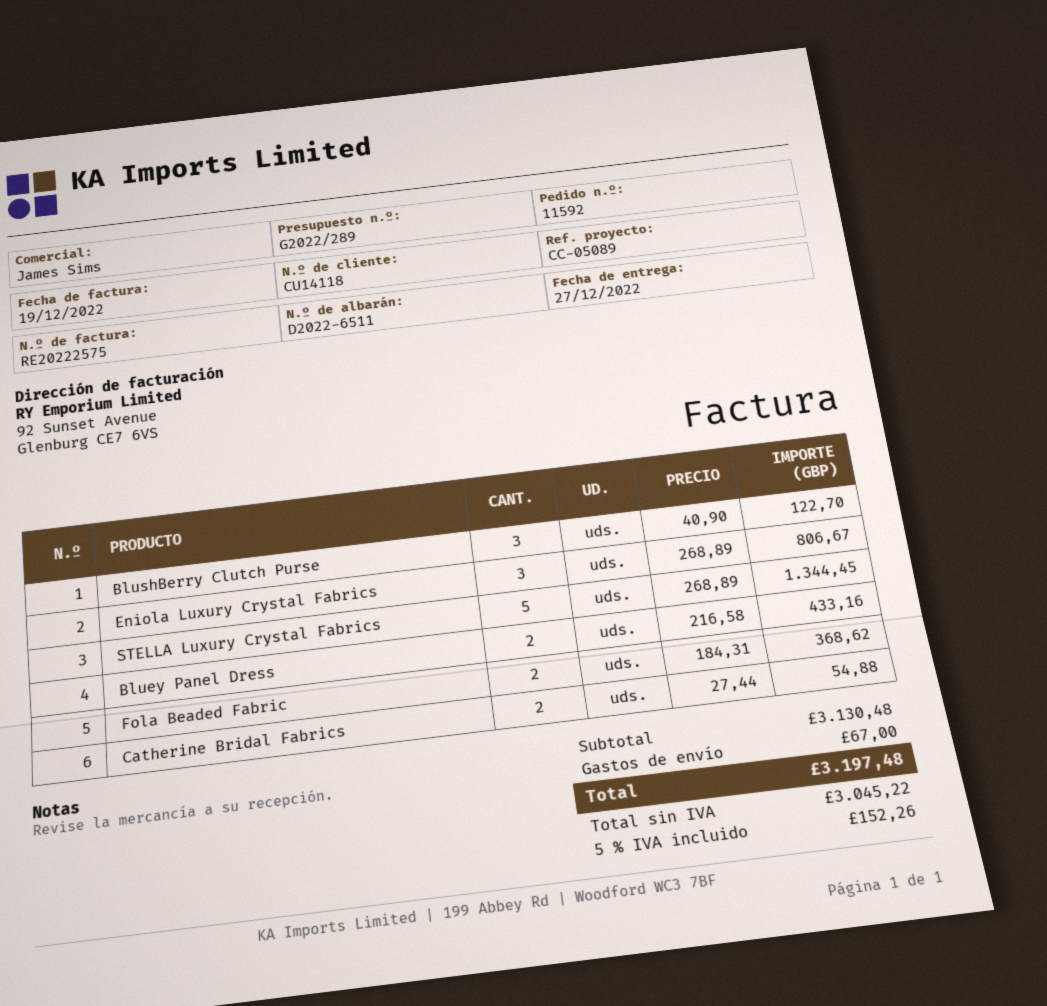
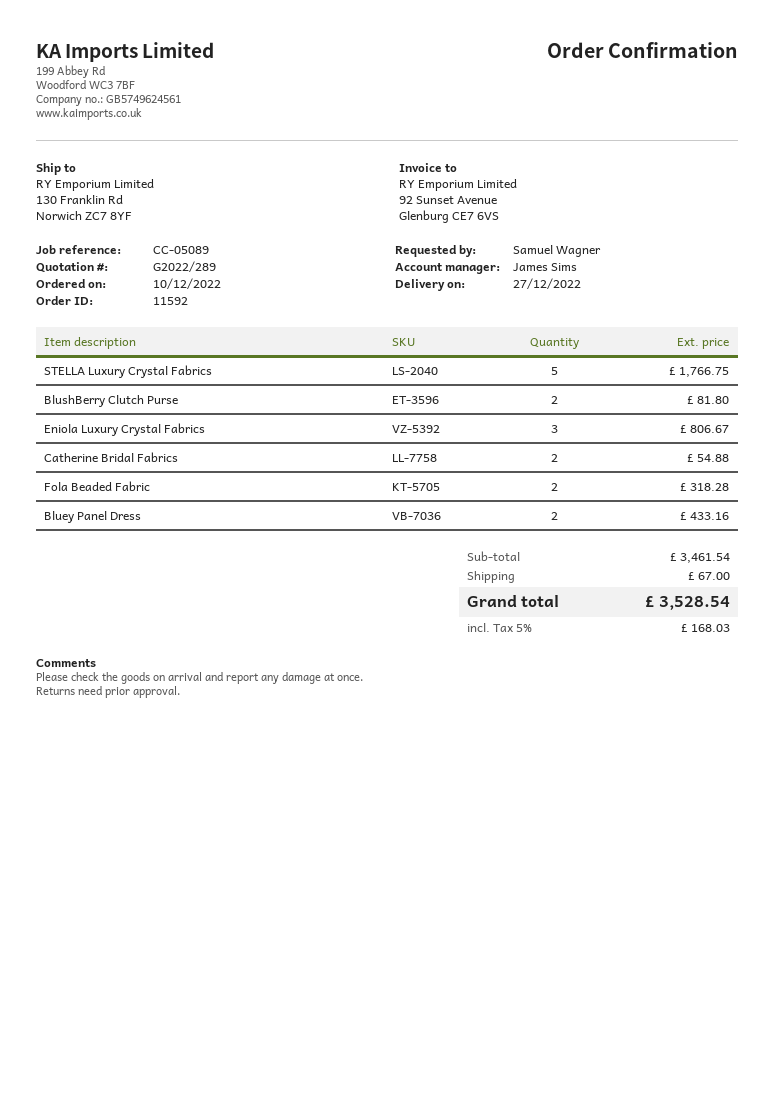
BlushBerry Clutch Purse: 3 for 122.70 -> 2 for 81.80
STELLA Luxury Crystal Fabrics: 5 for 1344.45 -> 5 for 1766.75
Fola Beaded Fabric: 2 for 368.62 -> 2 for 318.28
subtotal: 3130.48 -> 3461.54
tax: 5% = 152.26 -> 5% = 168.03
total: 3197.48 -> 3528.54

